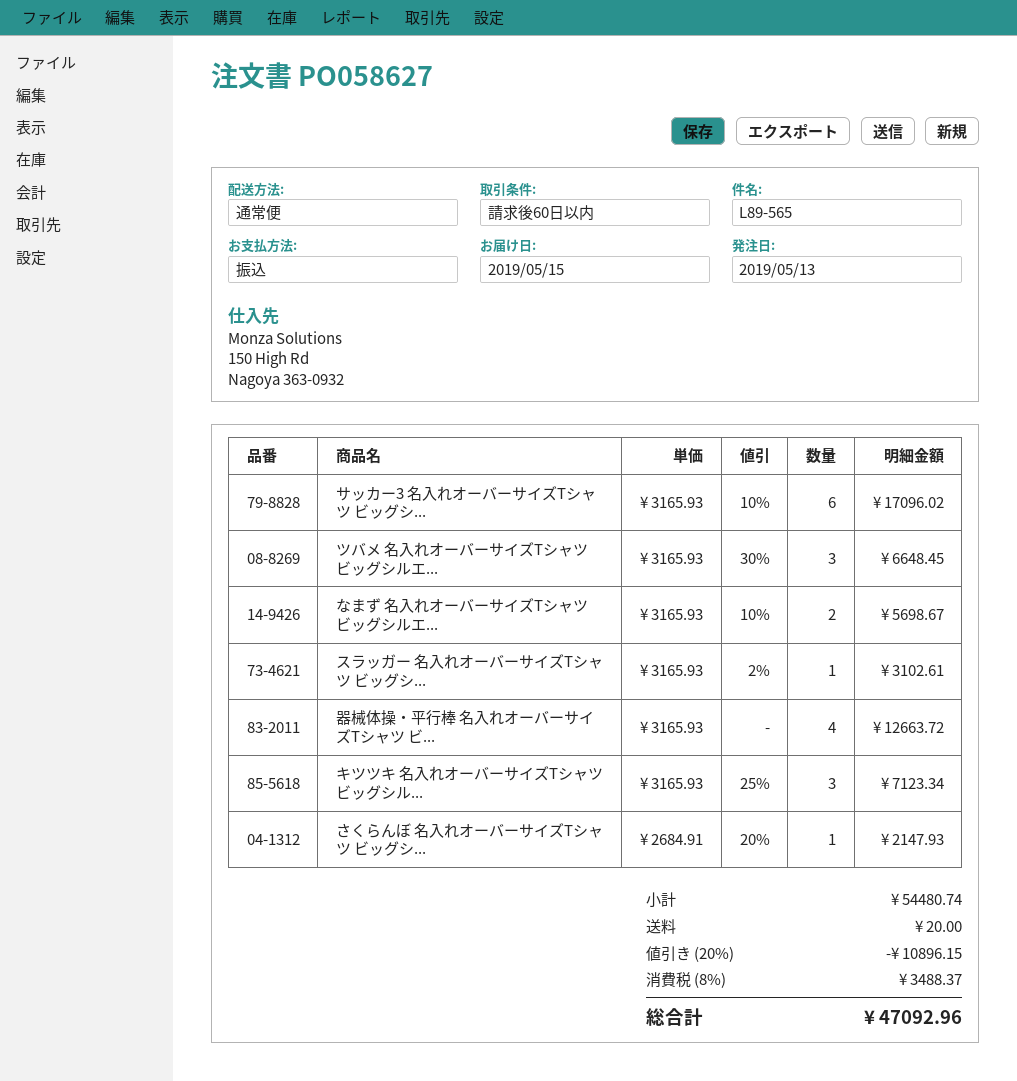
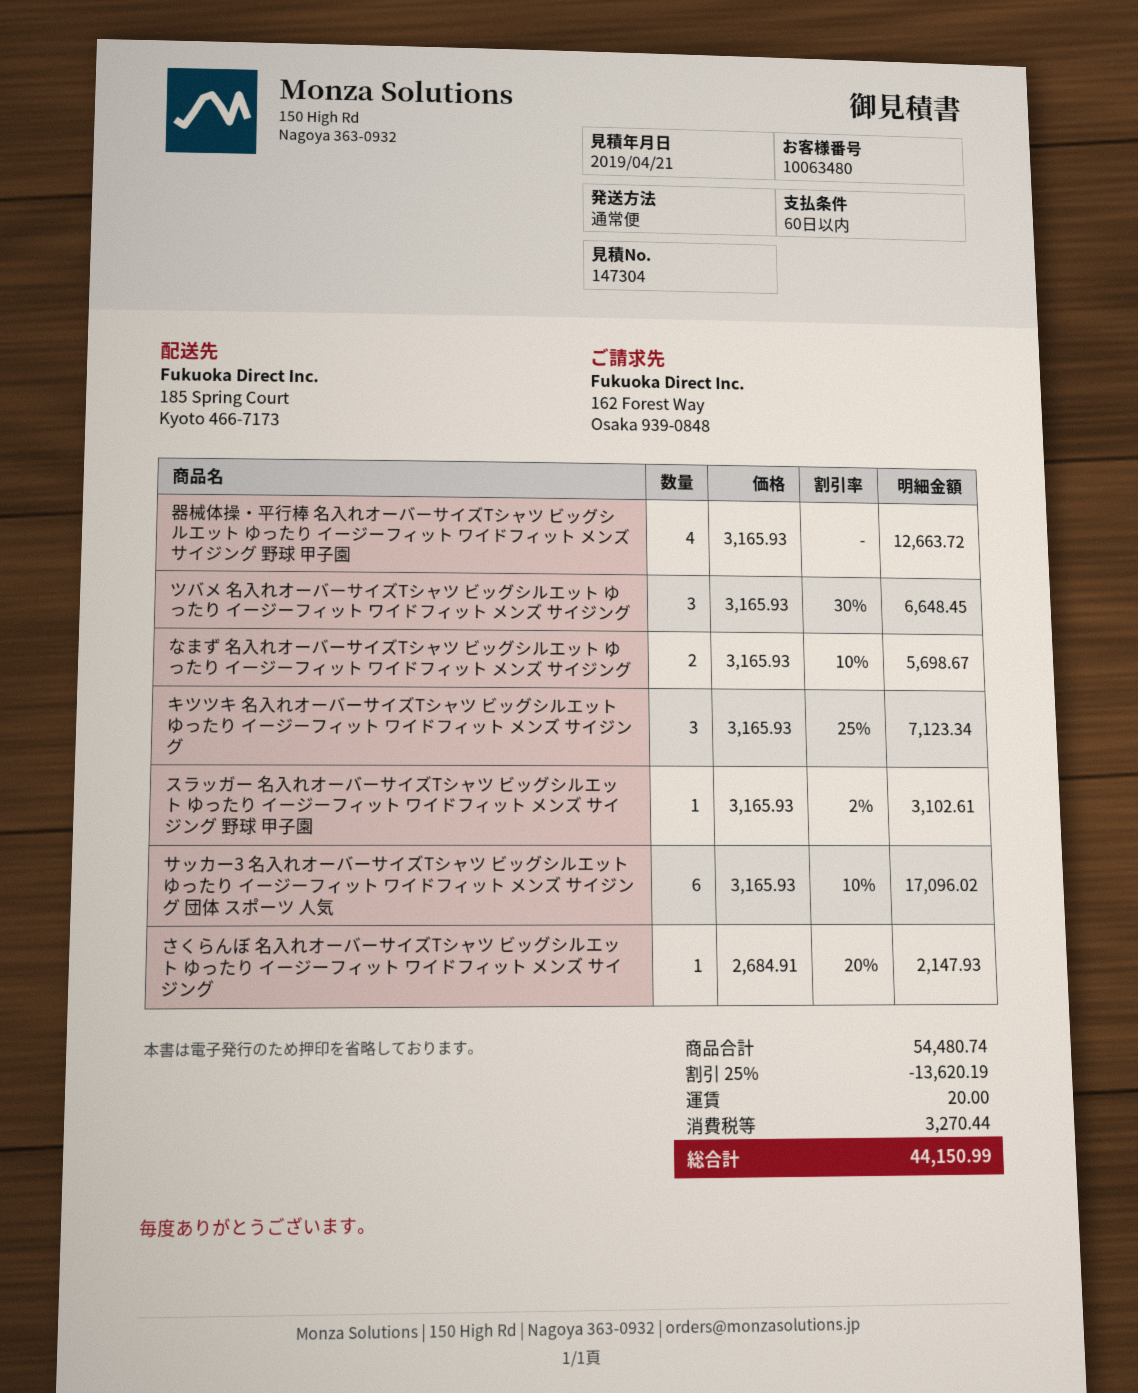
discount: 20% = 10896.15 -> 25% = 13620.19
tax: 3488.37 -> 3270.44
total: 47092.96 -> 44150.99

